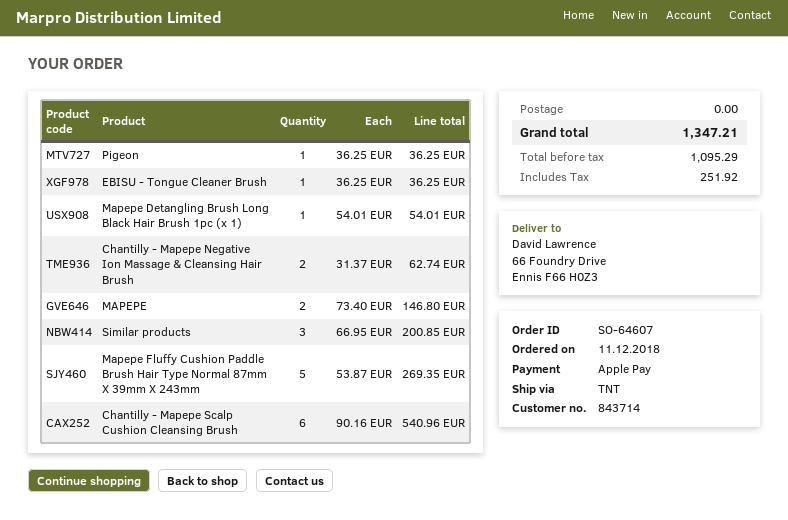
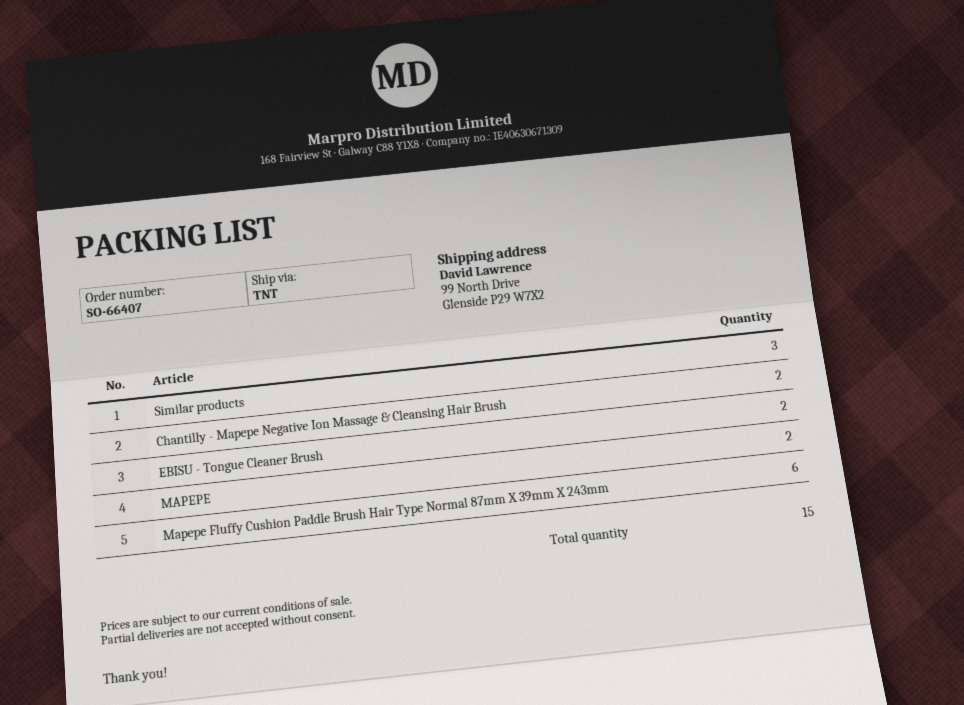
order number: SO-64607 -> SO-66407
ship to: 66 Foundry Drive, Ennis F66 H0Z3 -> 99 North Drive, Glenside P29 W7X2
Pigeon: 1 -> none
EBISU - Tongue Cleaner Brush: 1 -> 2
Mapepe Detangling Brush Long Black Hair Brush 1pc (x 1): 1 -> none
Mapepe Fluffy Cushion Paddle Brush Hair Type Normal 87mm X 39mm X 243mm: 5 -> 6
Chantilly - Mapepe Scalp Cushion Cleansing Brush: 6 -> none

